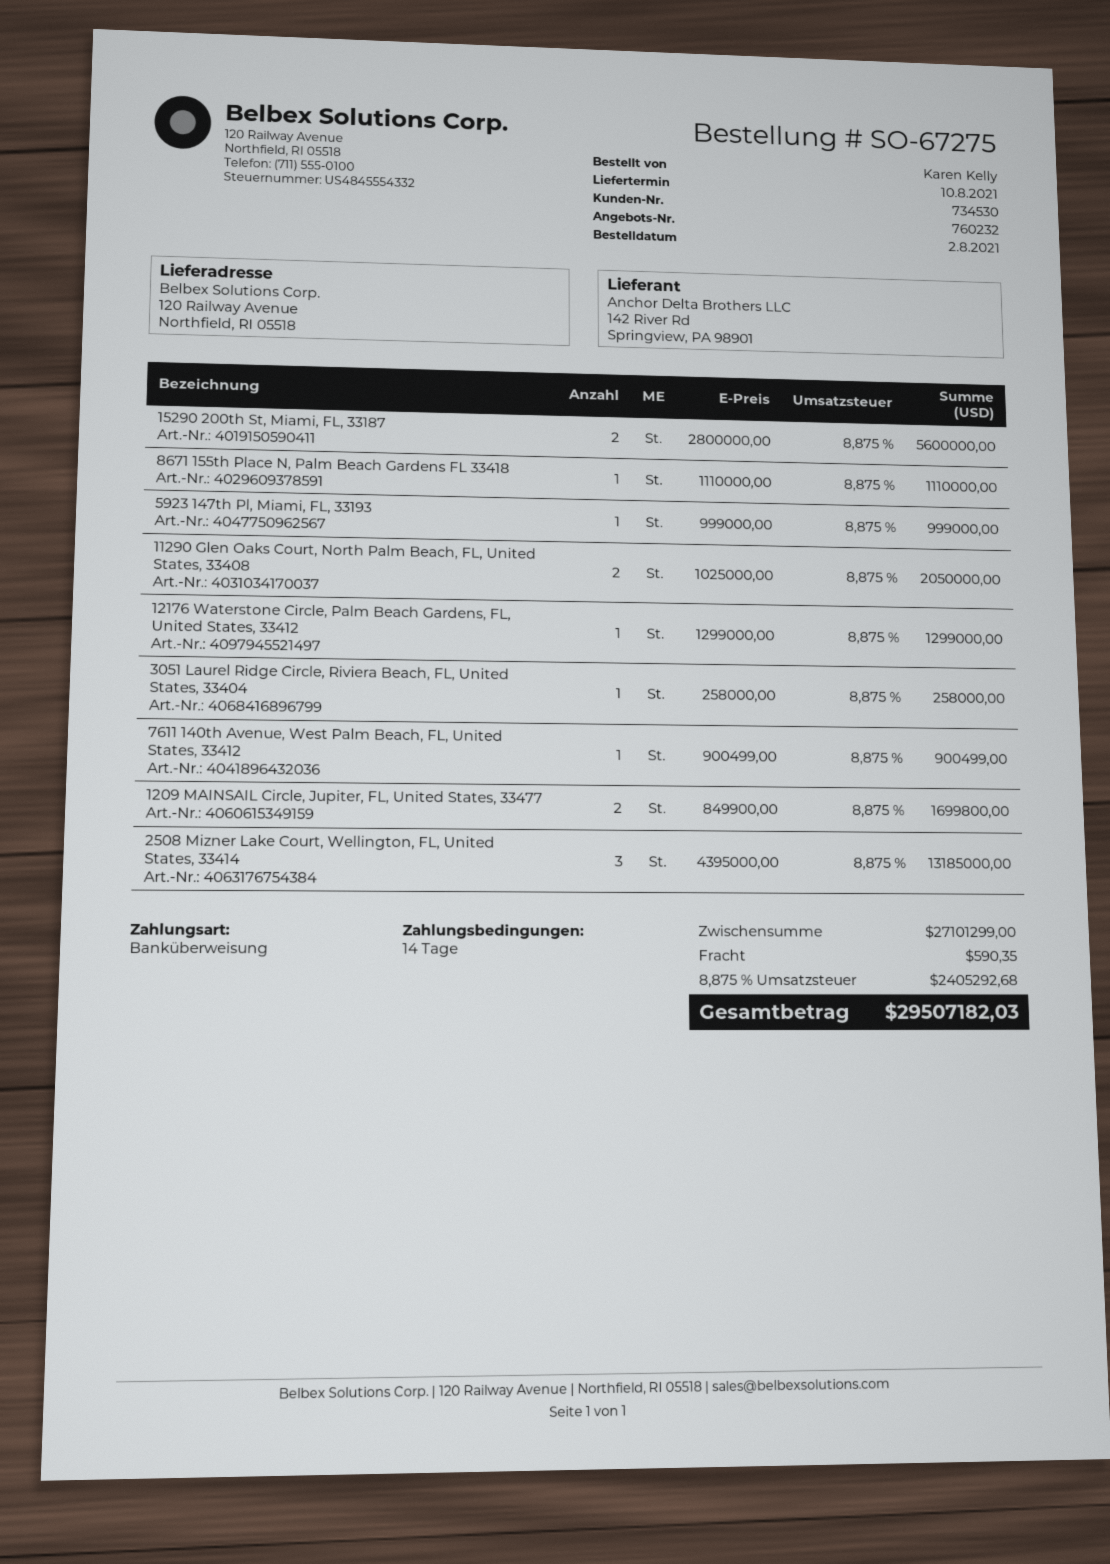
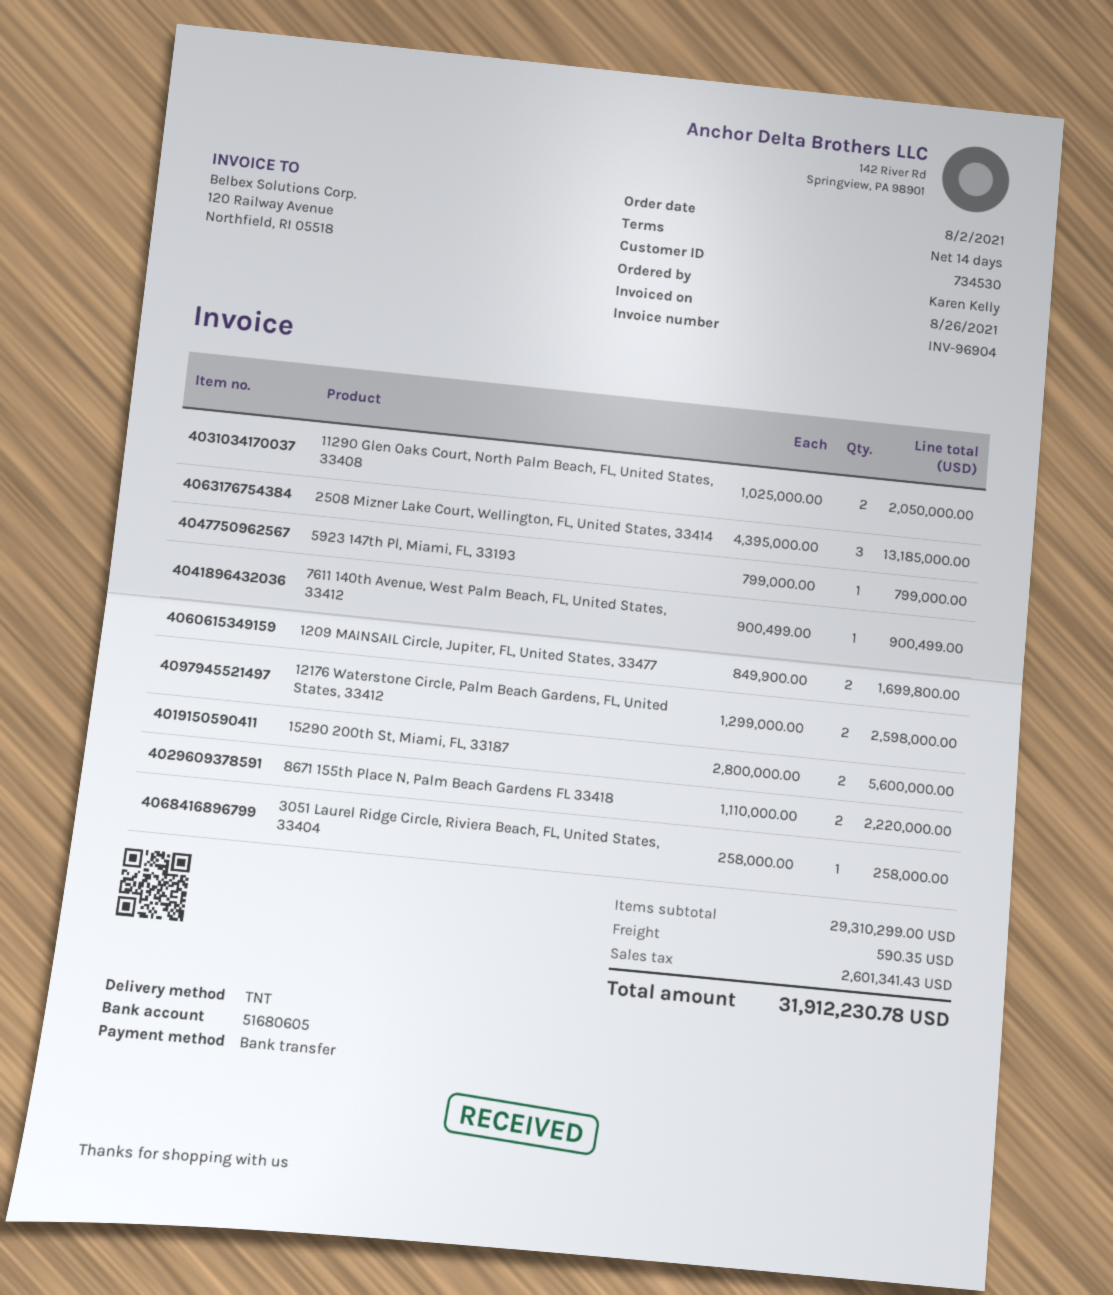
8671 155th Place N, Palm Beach Gardens FL 33418: 1 x 1110000.00 = 1110000.00 -> 2 x 1110000.00 = 2220000.00
5923 147th Pl, Miami, FL, 33193: 1 x 999000.00 = 999000.00 -> 1 x 799000.00 = 799000.00
12176 Waterstone Circle, Palm Beach Gardens, FL, United States, 33412: 1 x 1299000.00 = 1299000.00 -> 2 x 1299000.00 = 2598000.00
subtotal: 27101299.00 -> 29310299.00
tax: 2405292.68 -> 2601341.43
total: 29507182.03 -> 31912230.78

